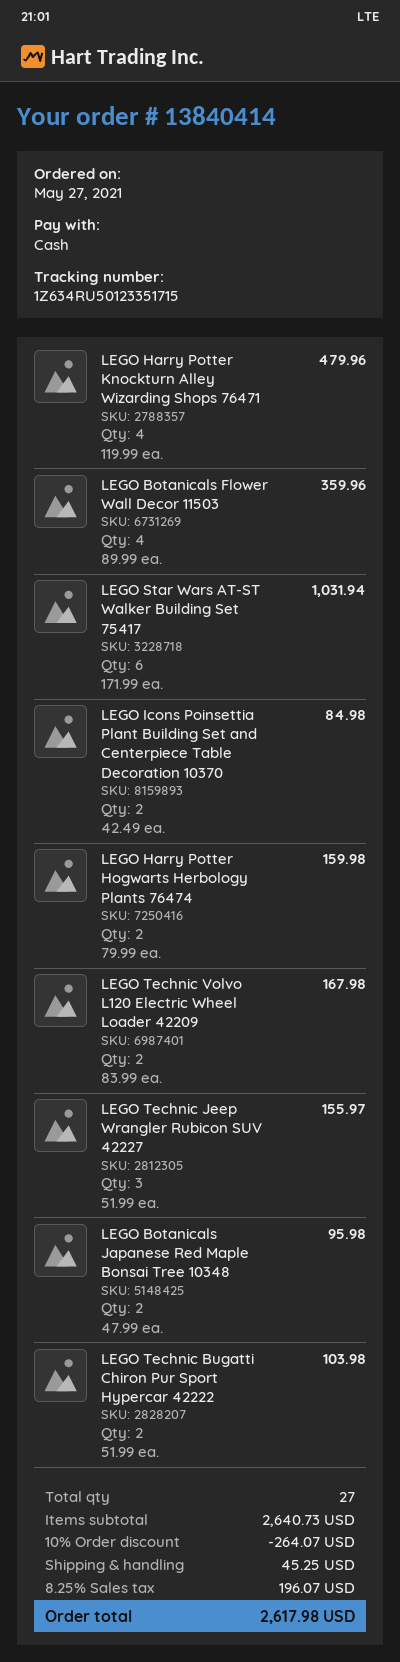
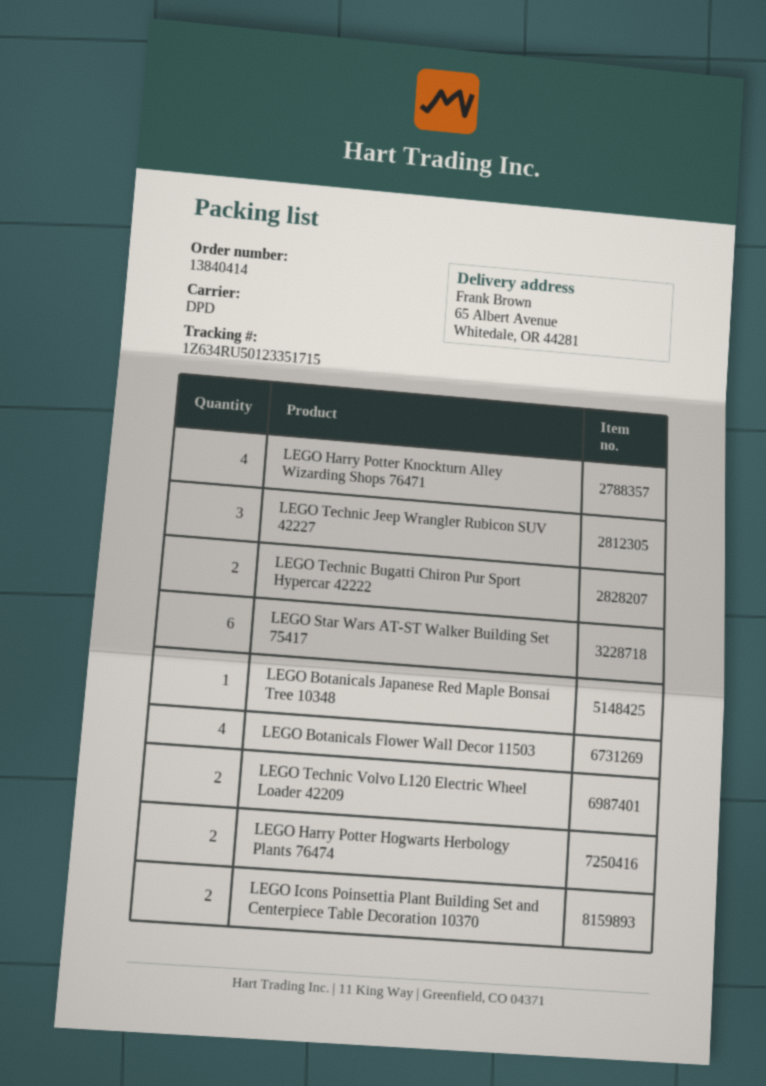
LEGO Botanicals Japanese Red Maple Bonsai Tree 10348: 2 -> 1

